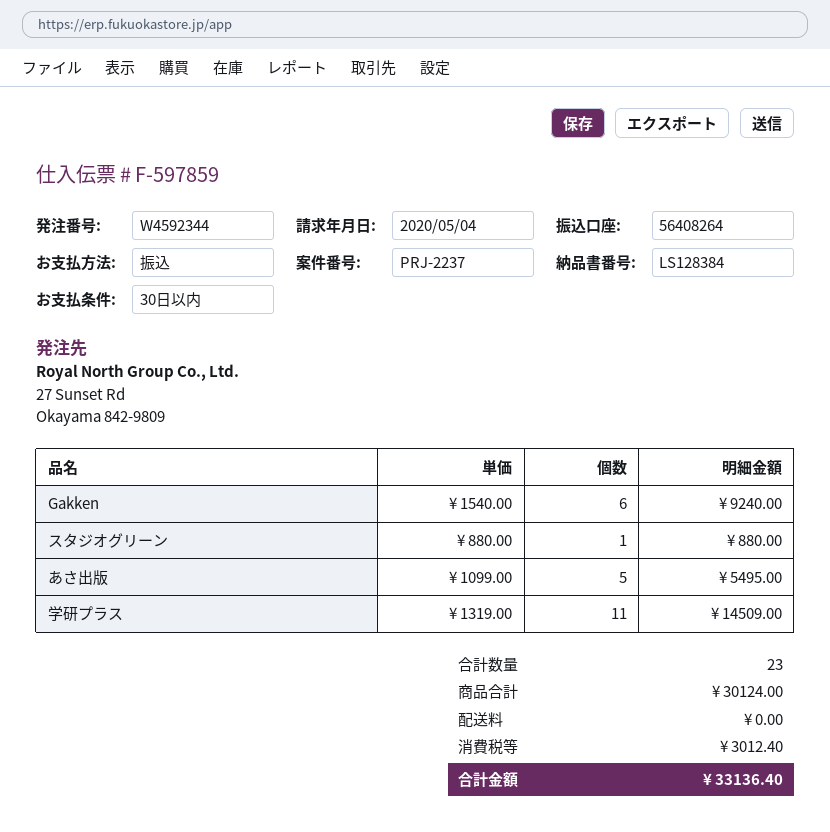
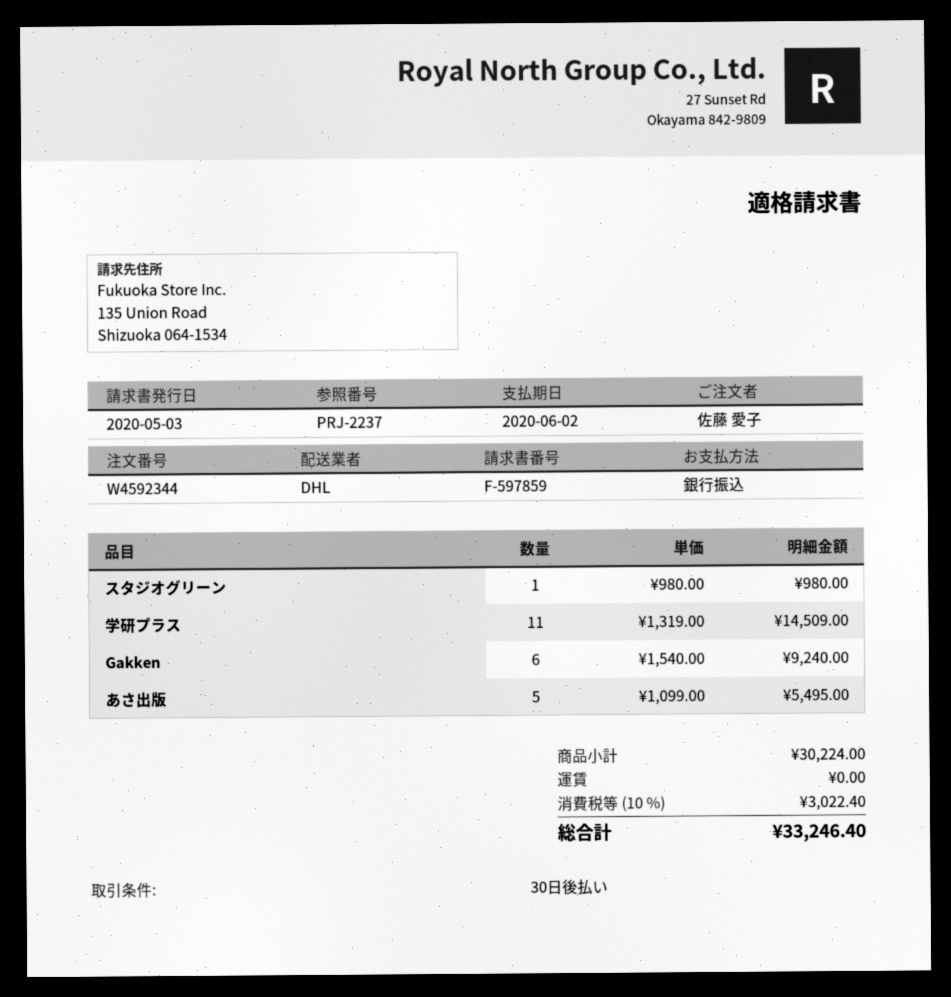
invoice date: 2020-05-04 -> 2020-05-03
スタジオグリーン: 1 x 880.00 = 880.00 -> 1 x 980.00 = 980.00
subtotal: 30124.00 -> 30224.00
tax: 3012.40 -> 3022.40
total: 33136.40 -> 33246.40

